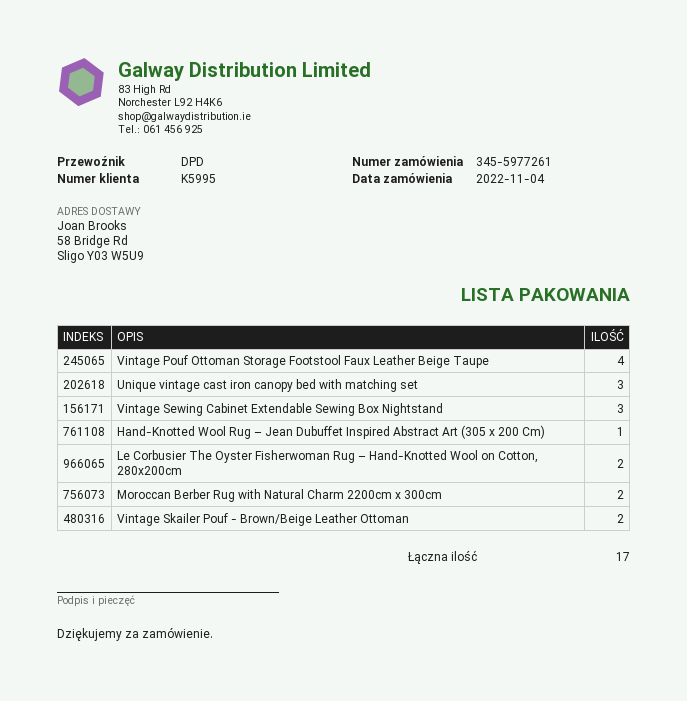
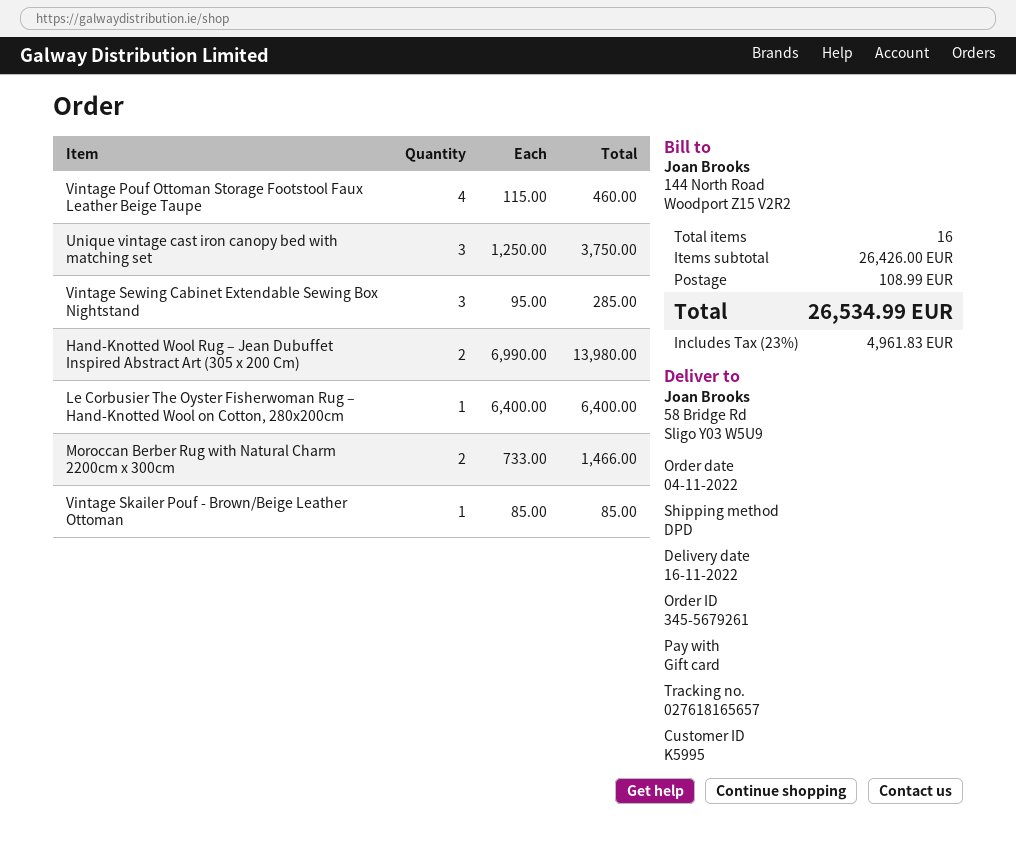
order number: 345-5977261 -> 345-5679261
Hand-Knotted Wool Rug – Jean Dubuffet Inspired Abstract Art (305 x 200 Cm): 1 -> 2
Le Corbusier The Oyster Fisherwoman Rug – Hand-Knotted Wool on Cotton, 280x200cm: 2 -> 1
Vintage Skailer Pouf - Brown/Beige Leather Ottoman: 2 -> 1
total quantity: 17 -> 16

